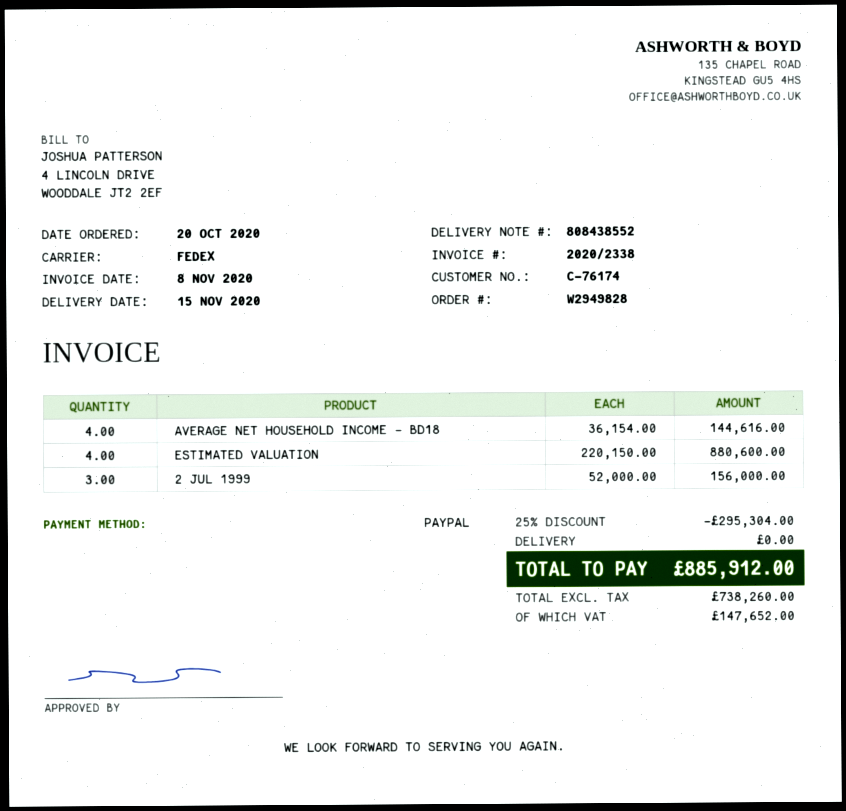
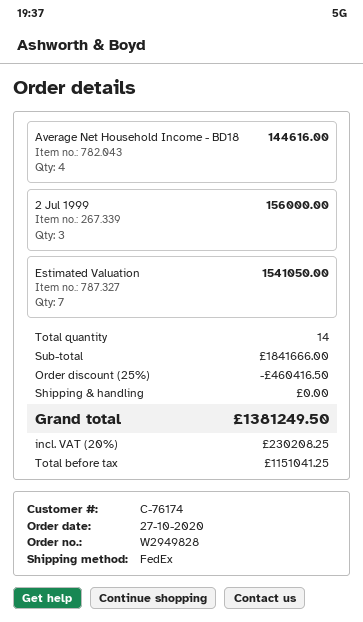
order date: 2020-10-20 -> 2020-10-27
ESTIMATED VALUATION: 4 for 880600.00 -> 7 for 1541050.00
discount: 25% = 295304.00 -> 25% = 460416.50
net: 738260.00 -> 1151041.25
tax: 147652.00 -> 230208.25
total: 885912.00 -> 1381249.50

